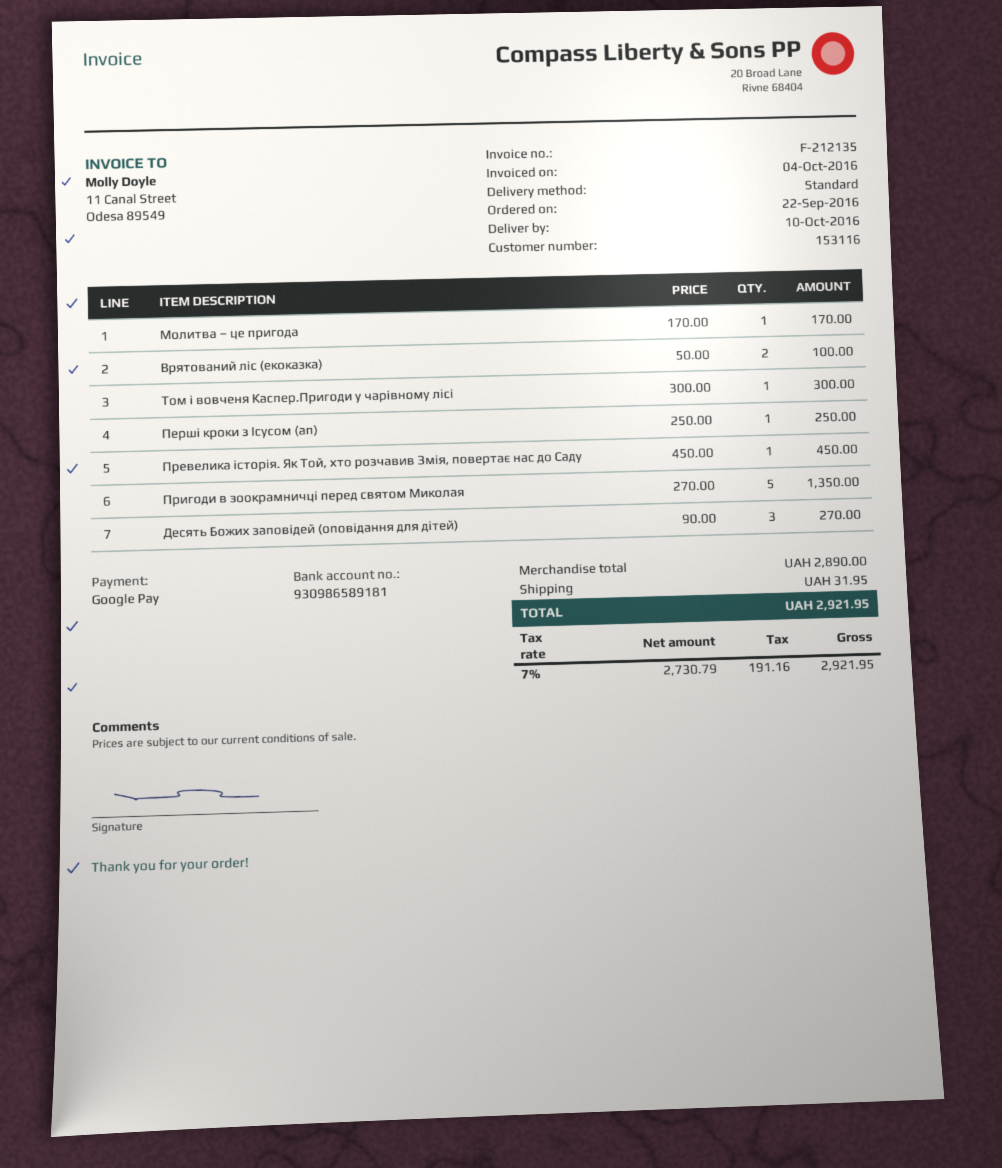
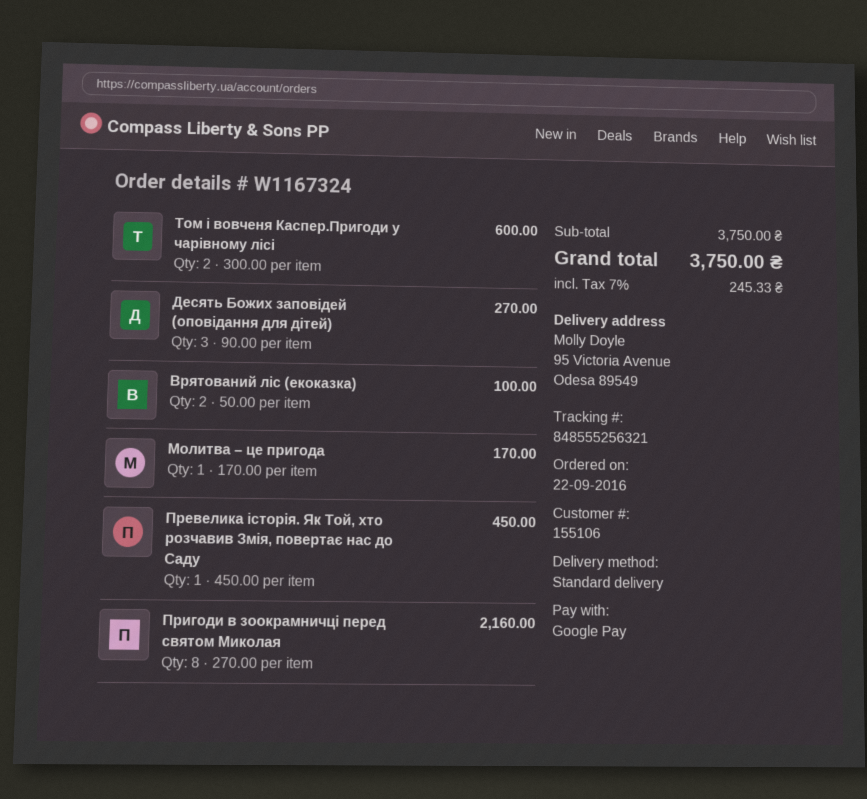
customer number: 153116 -> 155106
Том і вовченя Каспер.Пригоди у чарівному лісі: 1 x 300.00 = 300.00 -> 2 x 300.00 = 600.00
Перші кроки з Ісусом (ап): 1 x 250.00 = 250.00 -> none
Пригоди в зоокрамничці перед святом Миколая: 5 x 270.00 = 1350.00 -> 8 x 270.00 = 2160.00
subtotal: 2890.00 -> 3750.00
shipping: 31.95 -> none
tax: 7% = 191.16 -> 7% = 245.33
total: 2921.95 -> 3750.00

